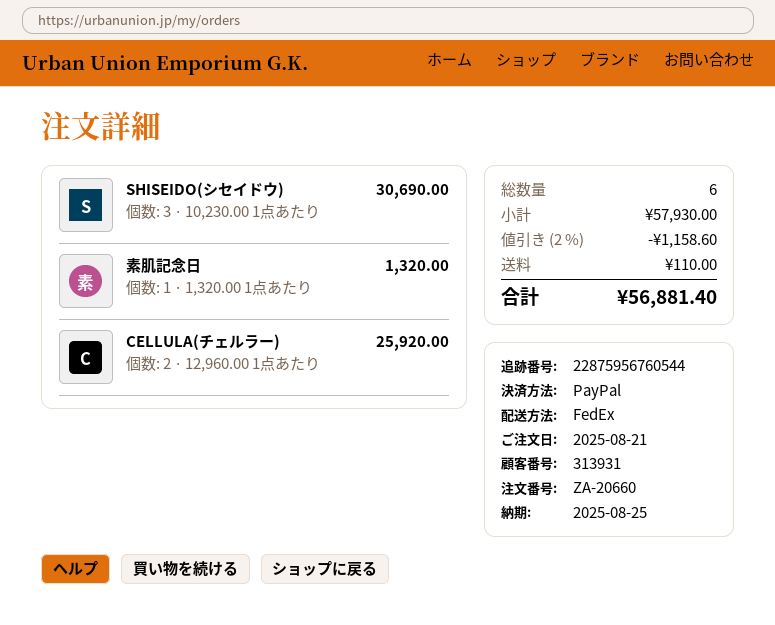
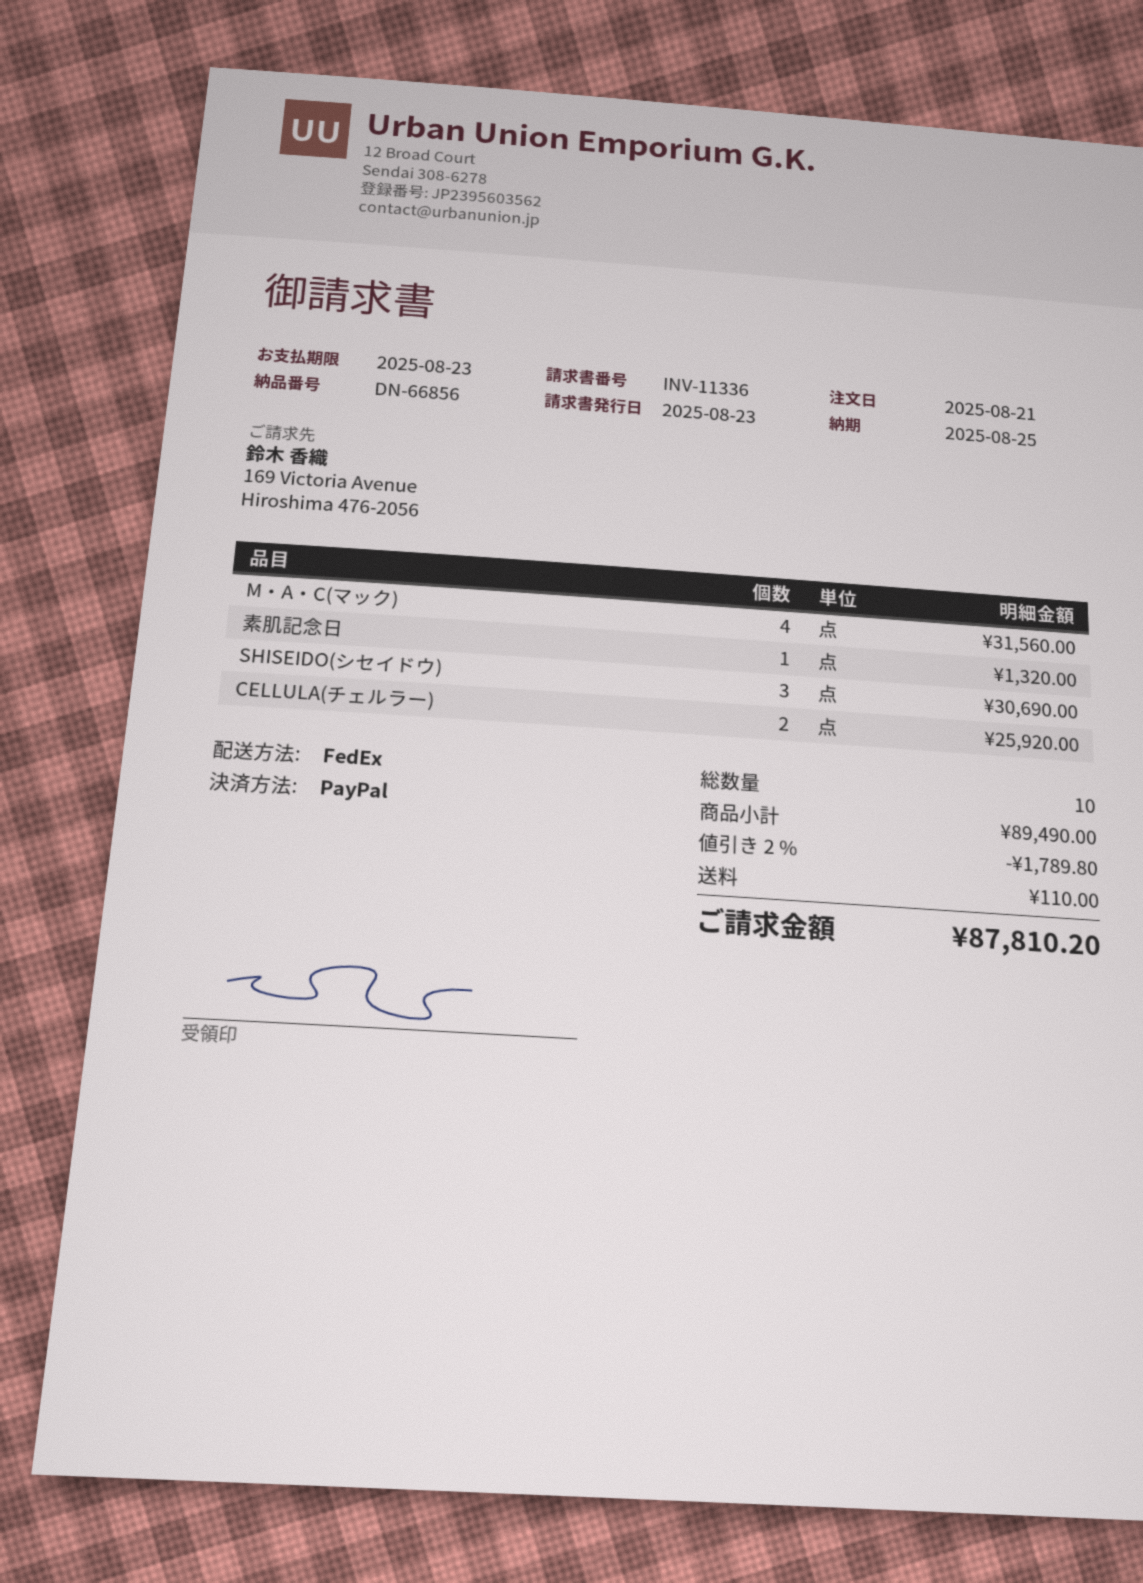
M・A・C(マック): none -> 4 for 31560.00
total quantity: 6 -> 10
subtotal: 57930.00 -> 89490.00
discount: 2% = 1158.60 -> 2% = 1789.80
total: 56881.40 -> 87810.20

